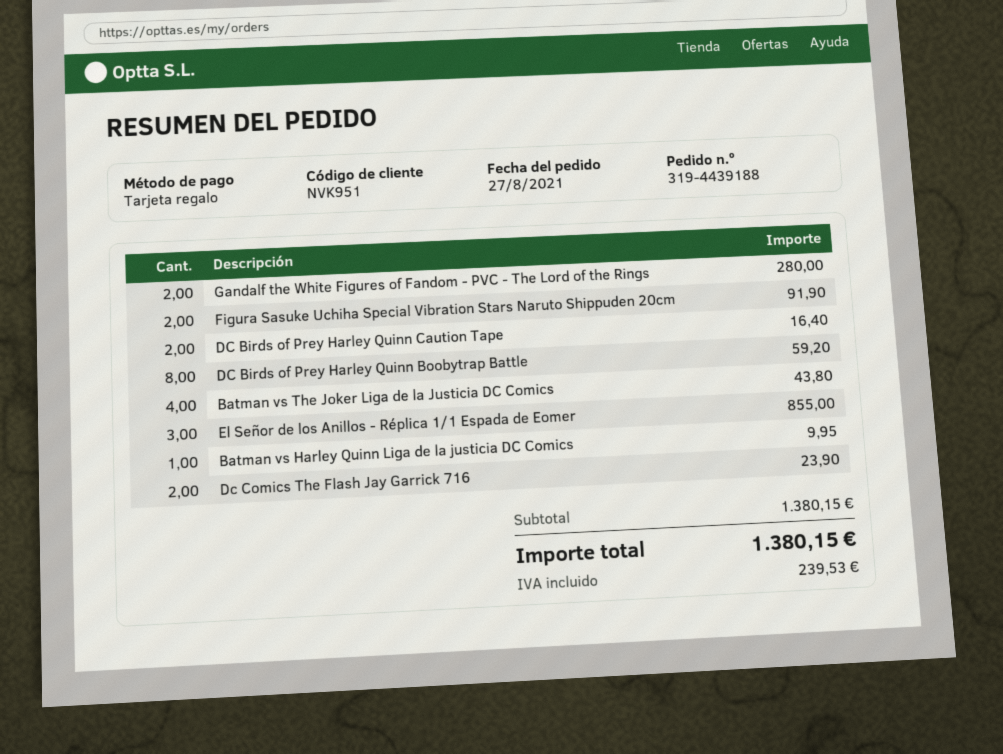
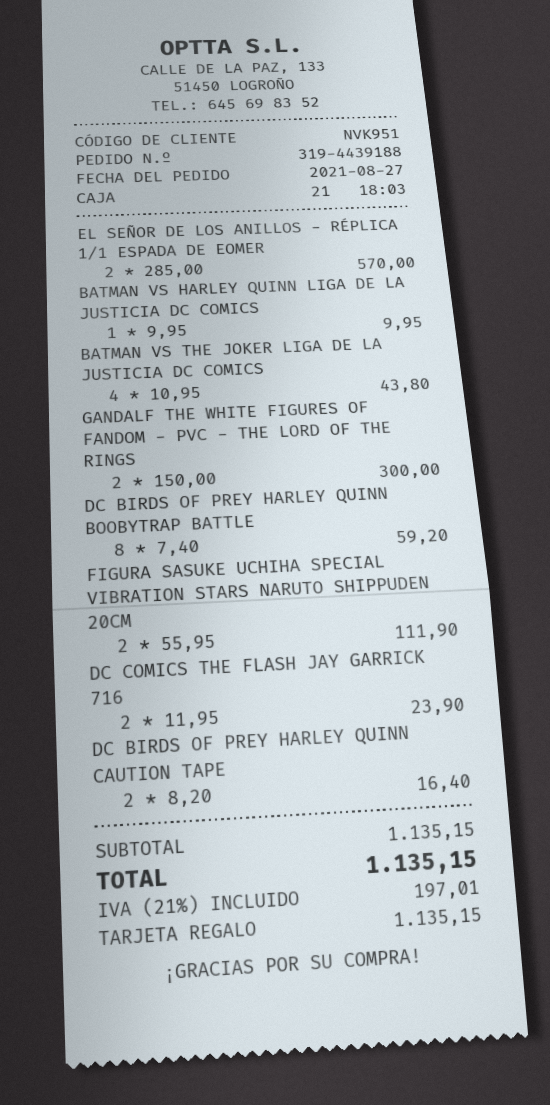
Gandalf the White Figures of Fandom - PVC - The Lord of the Rings: 2 for 280.00 -> 2 for 300.00
Figura Sasuke Uchiha Special Vibration Stars Naruto Shippuden 20cm: 2 for 91.90 -> 2 for 111.90
El Señor de los Anillos - Réplica 1/1 Espada de Eomer: 3 for 855.00 -> 2 for 570.00
subtotal: 1380.15 -> 1135.15
tax: 239.53 -> 197.01
total: 1380.15 -> 1135.15

